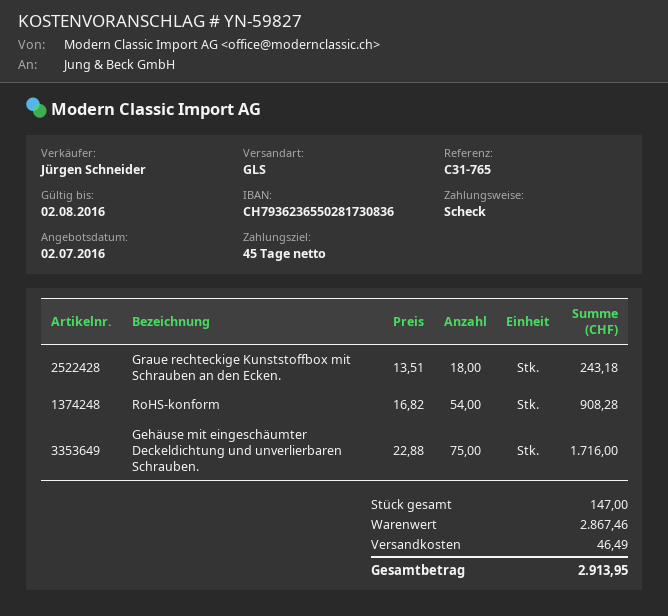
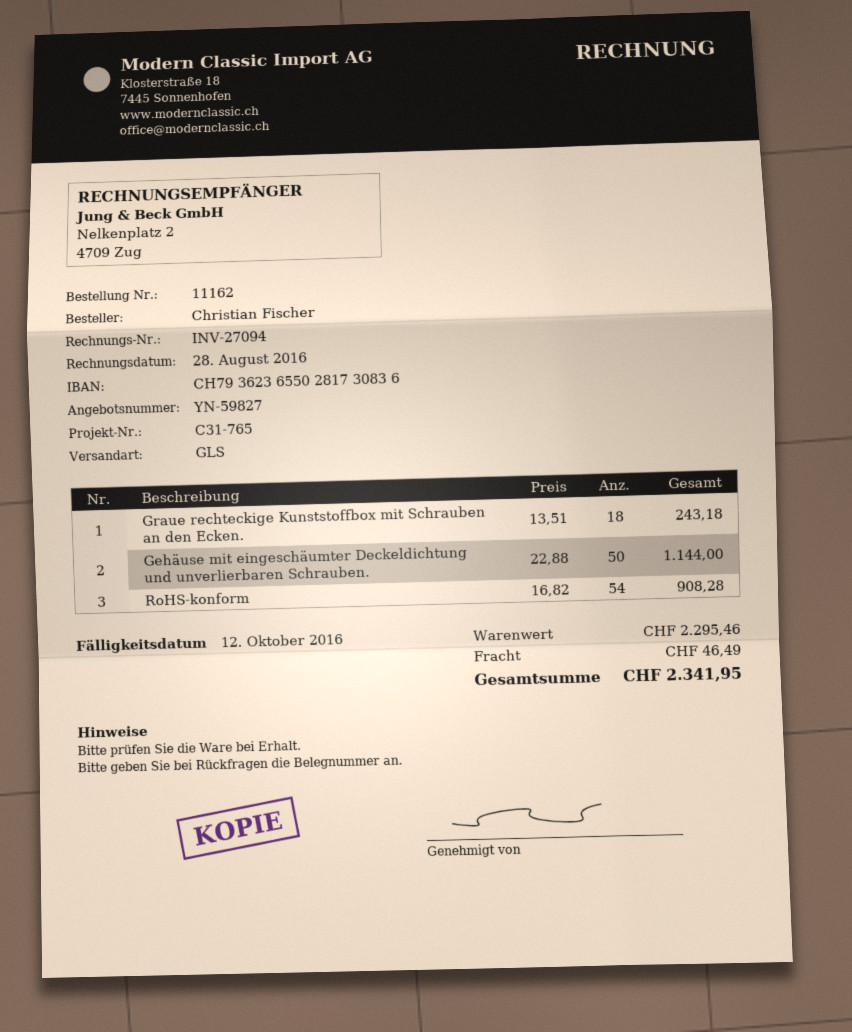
Gehäuse mit eingeschäumter Deckeldichtung und unverlierbaren Schrauben.: 75 x 22.88 = 1716.00 -> 50 x 22.88 = 1144.00
subtotal: 2867.46 -> 2295.46
total: 2913.95 -> 2341.95

